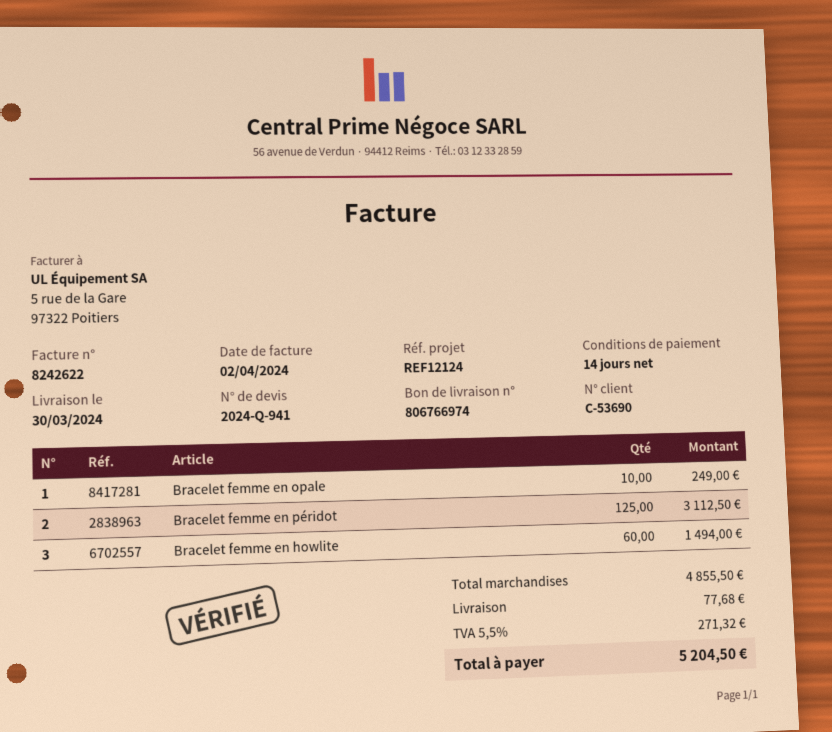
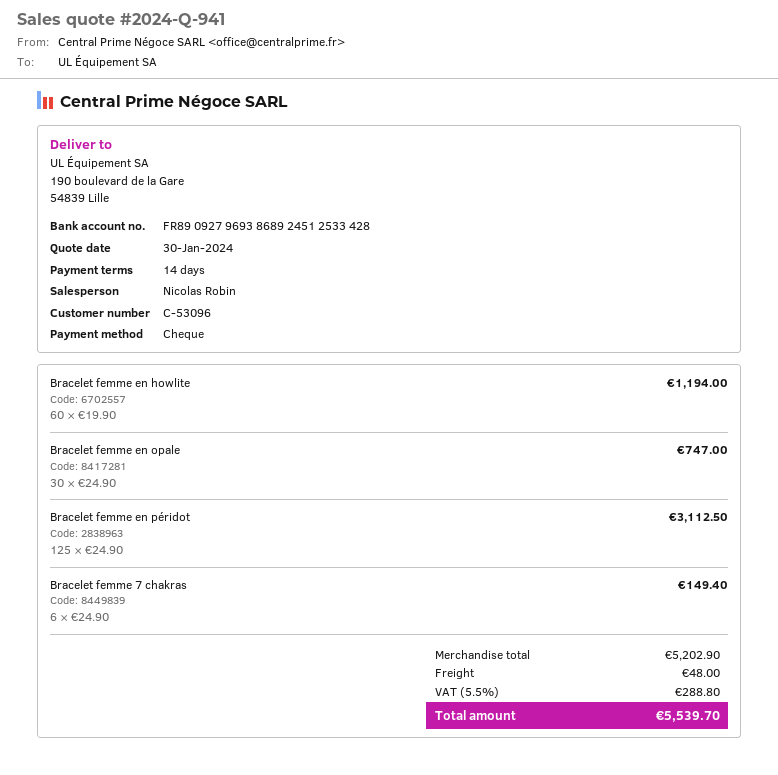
customer number: C-53690 -> C-53096
Bracelet femme en opale: 10 for 249.00 -> 30 for 747.00
Bracelet femme en howlite: 60 for 1494.00 -> 60 for 1194.00
Bracelet femme 7 chakras: none -> 6 for 149.40
subtotal: 4855.50 -> 5202.90
shipping: 77.68 -> 48.00
tax: 5.5% = 271.32 -> 5.5% = 288.80
total: 5204.50 -> 5539.70

